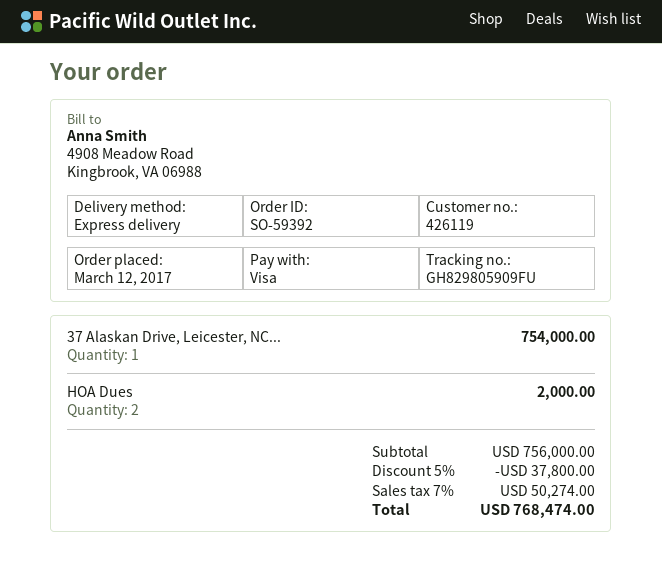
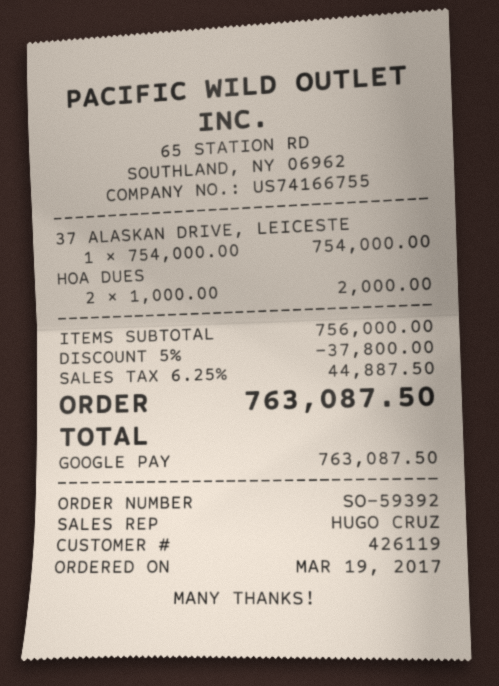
order date: 2017-03-12 -> 2017-03-19
payment method: Visa -> Google Pay
tax: 7% = 50274.00 -> 6.25% = 44887.50
total: 768474.00 -> 763087.50

